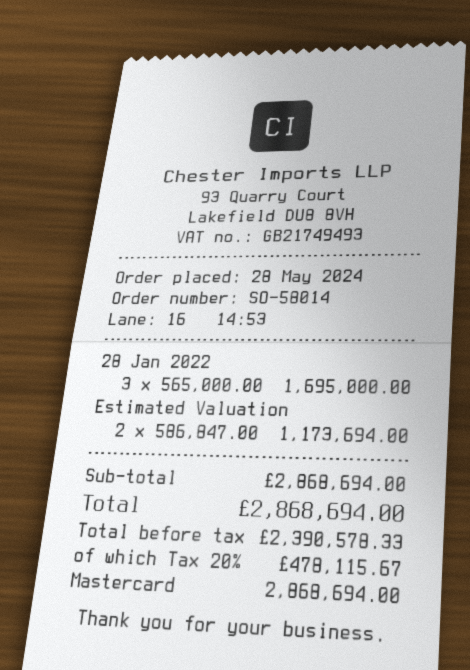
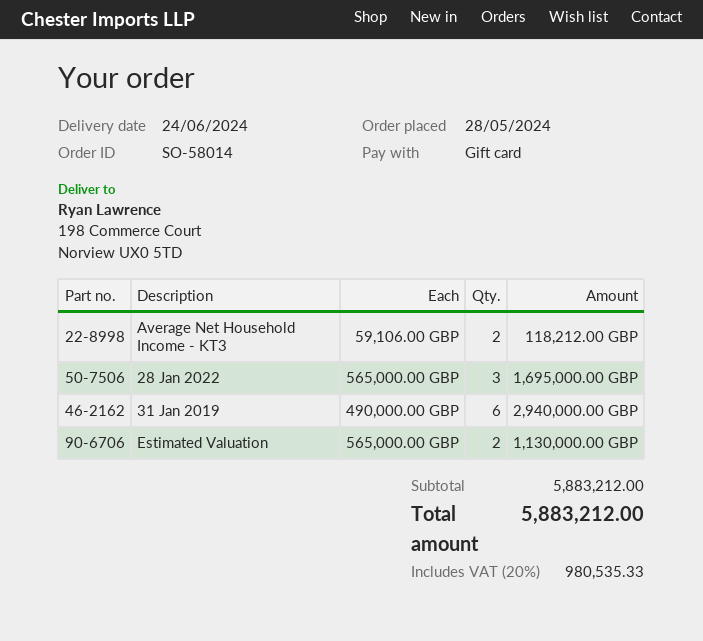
payment method: Mastercard -> gift card
Estimated Valuation: 2 x 586847.00 = 1173694.00 -> 2 x 565000.00 = 1130000.00
Average Net Household Income - KT3: none -> 2 x 59106.00 = 118212.00
31 Jan 2019: none -> 6 x 490000.00 = 2940000.00
subtotal: 2868694.00 -> 5883212.00
tax: 20% = 478115.67 -> 20% = 980535.33
total: 2868694.00 -> 5883212.00

